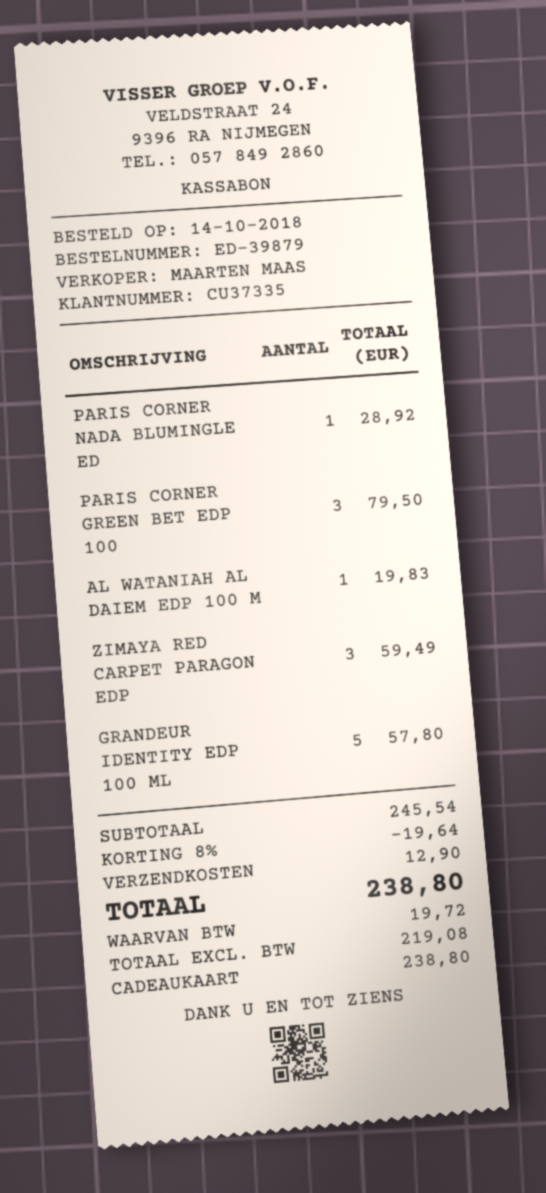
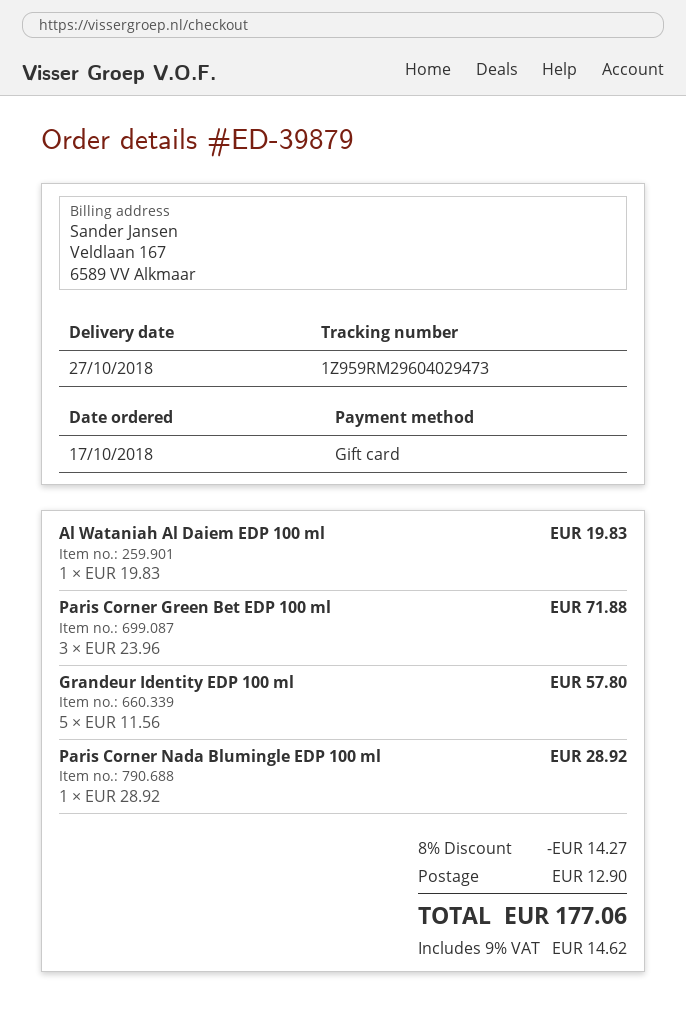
order date: 2018-10-14 -> 2018-10-17
PARIS CORNER GREEN BET EDP 100: 3 for 79.50 -> 3 for 71.88
ZIMAYA RED CARPET PARAGON EDP: 3 for 59.49 -> none
discount: 8% = 19.64 -> 8% = 14.27
tax: 19.72 -> 14.62
total: 238.80 -> 177.06

